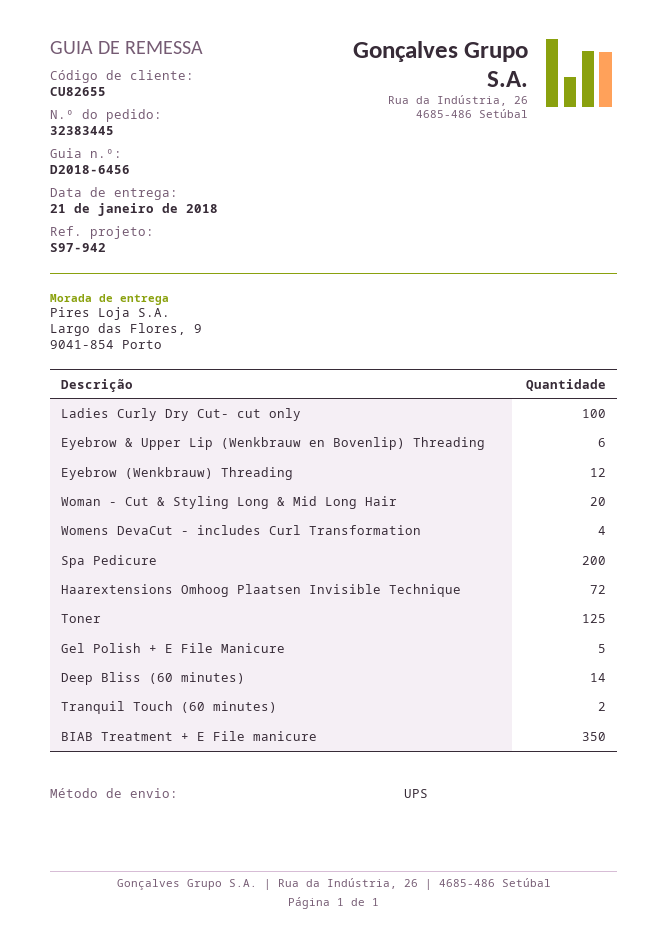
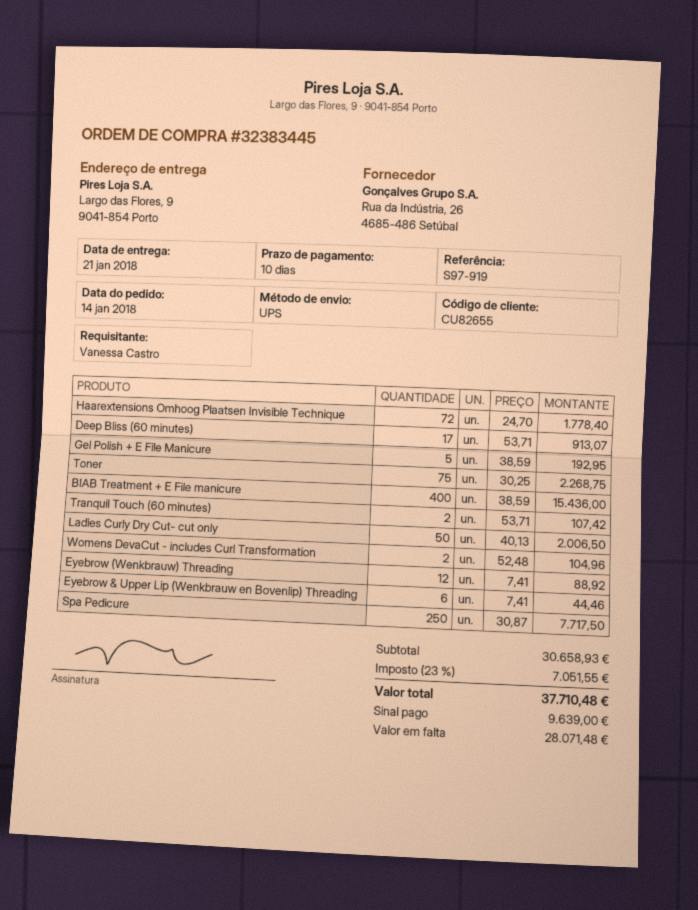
reference: S97-942 -> S97-919
Ladies Curly Dry Cut- cut only: 100 -> 50
Woman - Cut & Styling Long & Mid Long Hair: 20 -> none
Womens DevaCut - includes Curl Transformation: 4 -> 2
Spa Pedicure: 200 -> 250
Toner: 125 -> 75
Deep Bliss (60 minutes): 14 -> 17
BIAB Treatment + E File manicure: 350 -> 400

